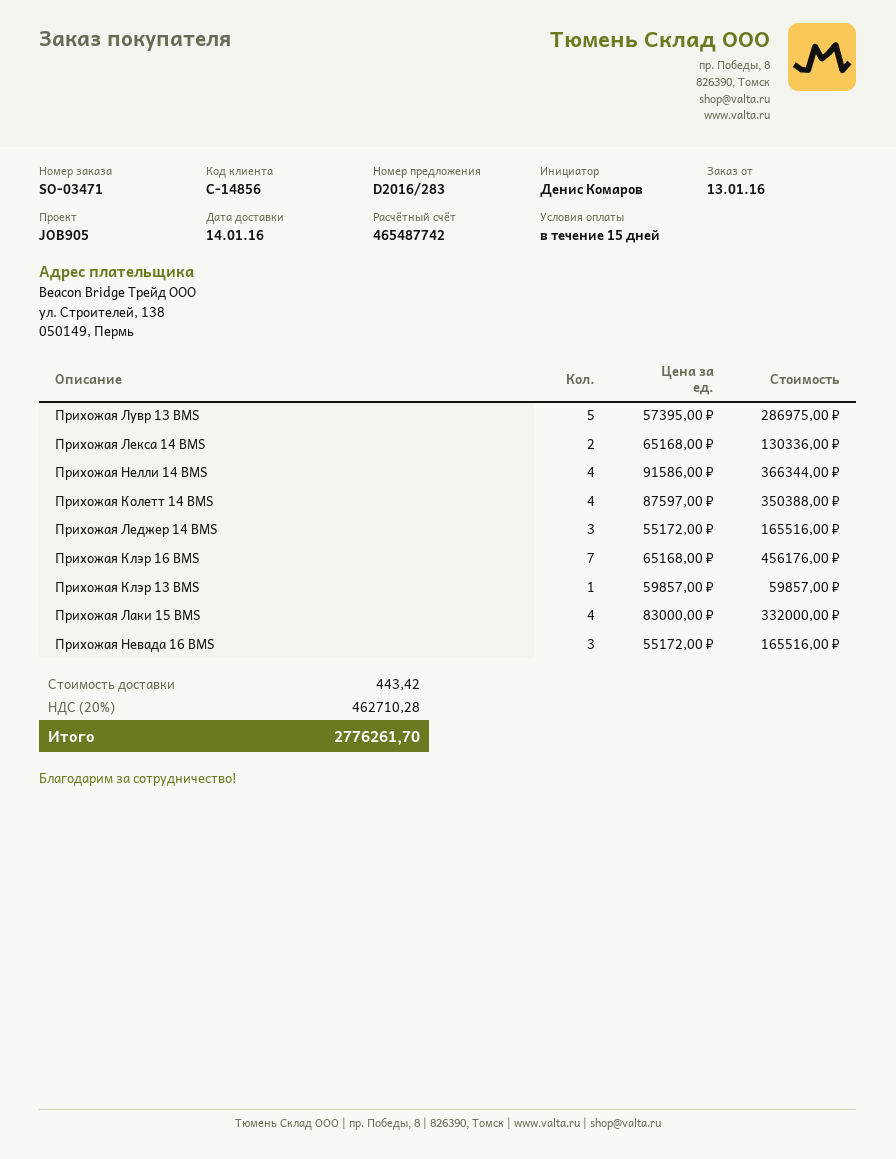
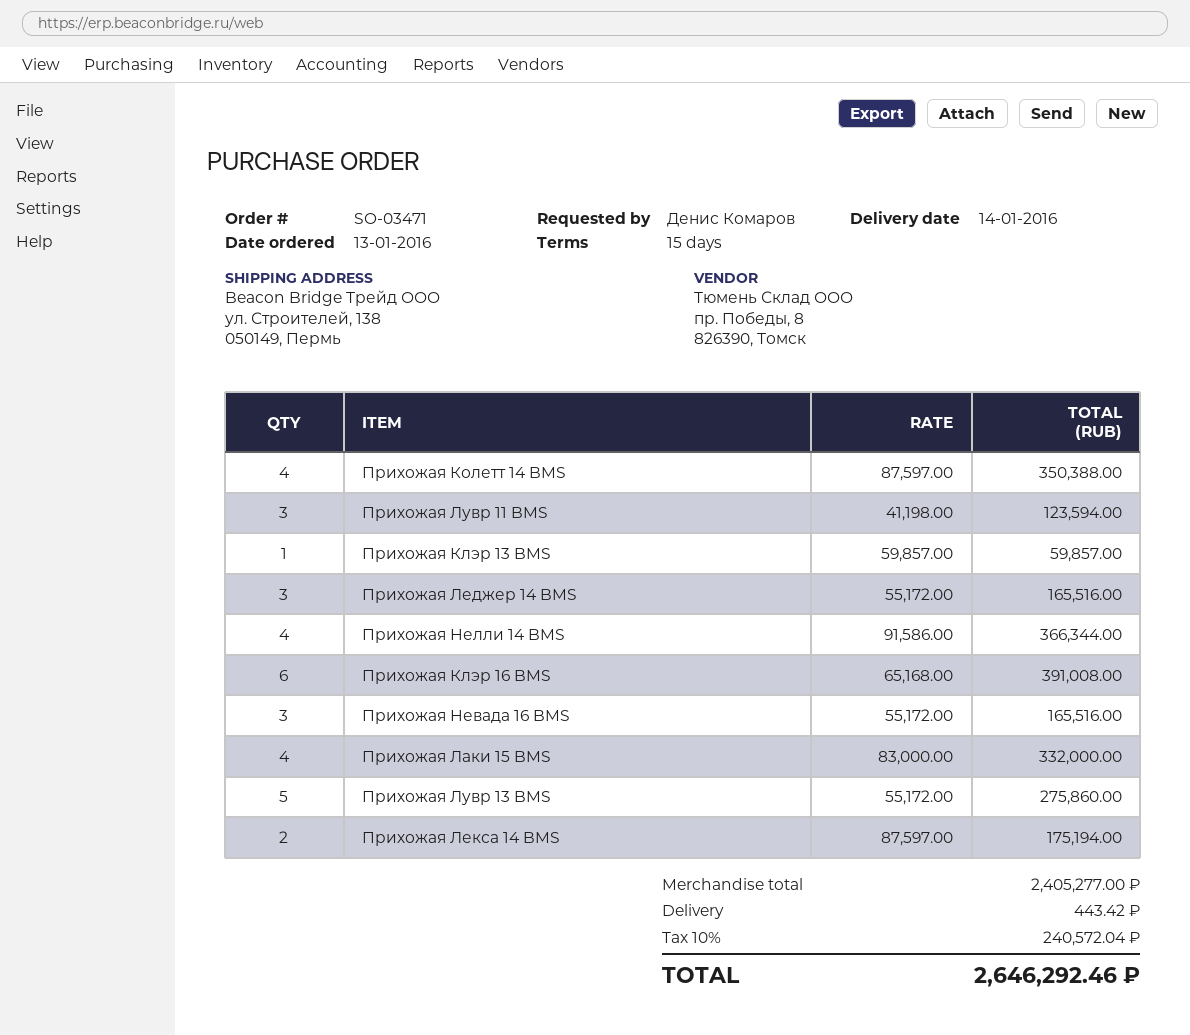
Прихожая Лувр 13 BMS: 5 x 57395.00 = 286975.00 -> 5 x 55172.00 = 275860.00
Прихожая Лекса 14 BMS: 2 x 65168.00 = 130336.00 -> 2 x 87597.00 = 175194.00
Прихожая Клэр 16 BMS: 7 x 65168.00 = 456176.00 -> 6 x 65168.00 = 391008.00
Прихожая Лувр 11 BMS: none -> 3 x 41198.00 = 123594.00
tax: 20% = 462710.28 -> 10% = 240572.04
total: 2776261.70 -> 2646292.46

